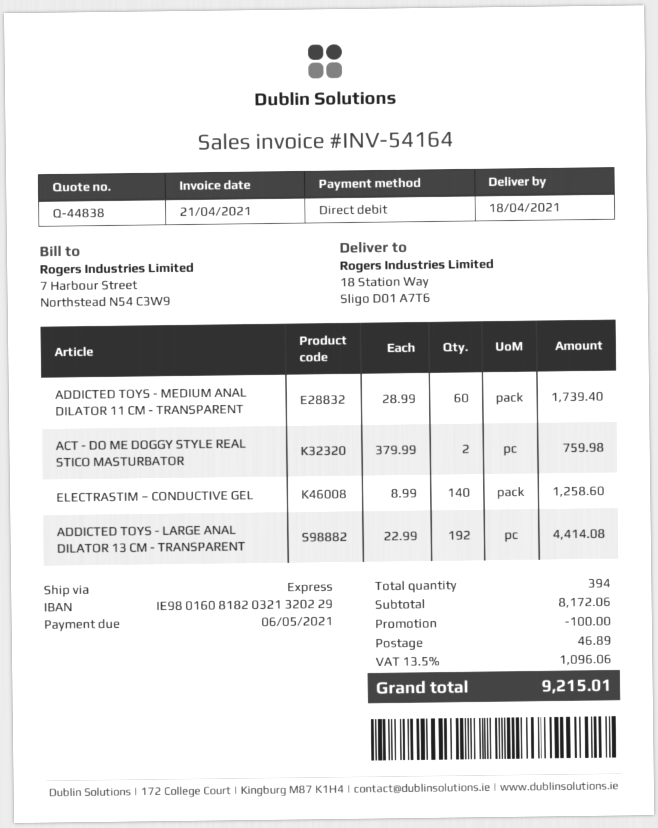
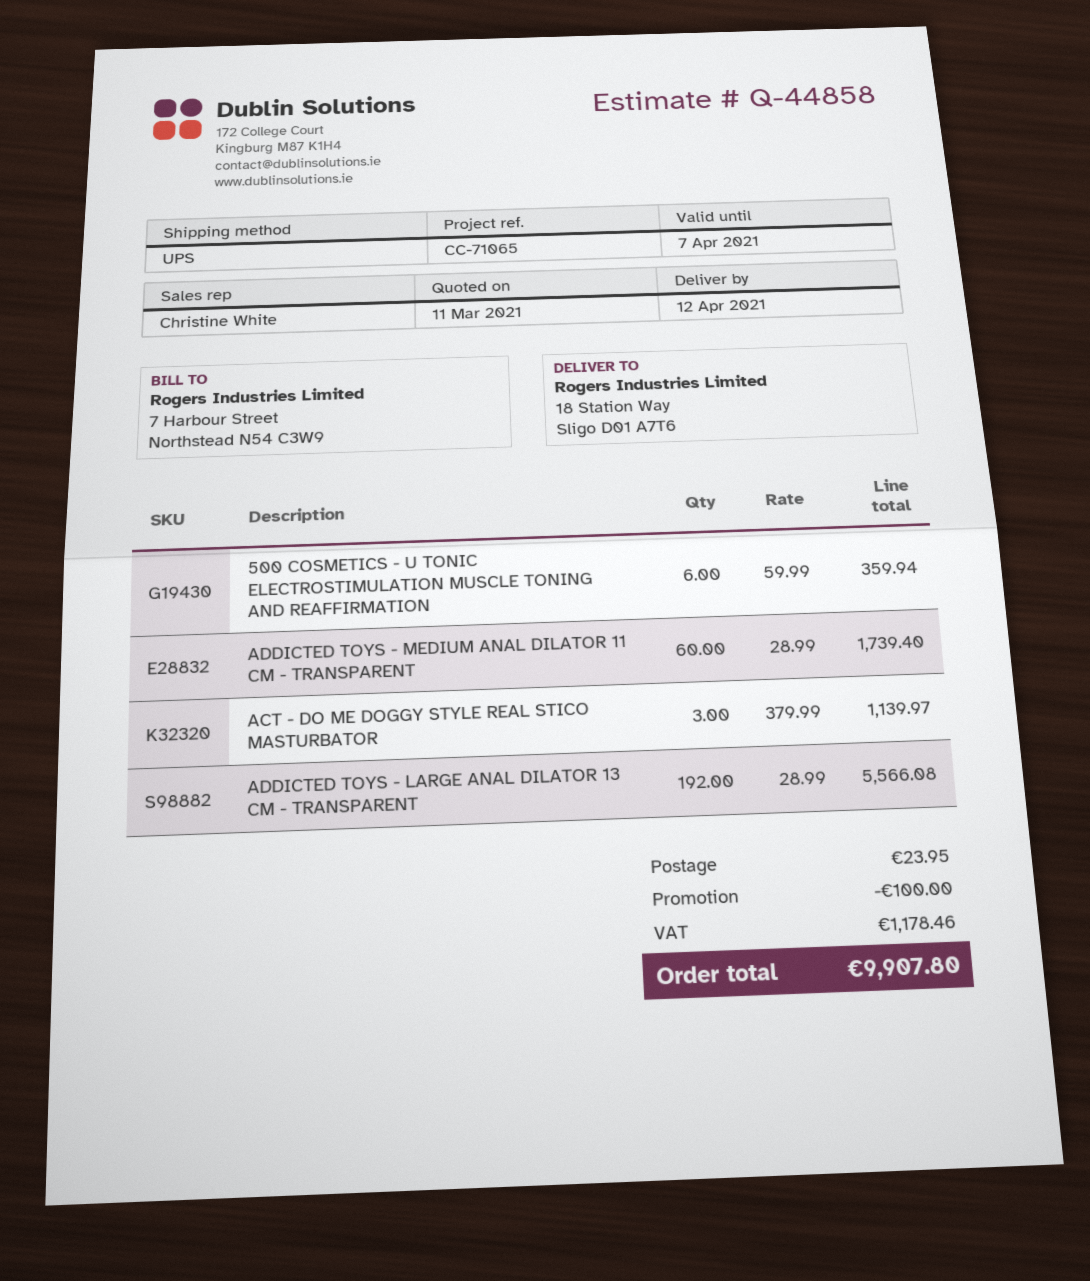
quote number: Q-44838 -> Q-44858
delivery date: 2021-04-18 -> 2021-04-12
shipping method: express -> UPS
ACT - DO ME DOGGY STYLE REAL STICO MASTURBATOR: 2 x 379.99 = 759.98 -> 3 x 379.99 = 1139.97
ELECTRASTIM – CONDUCTIVE GEL: 140 x 8.99 = 1258.60 -> none
ADDICTED TOYS - LARGE ANAL DILATOR 13 CM - TRANSPARENT: 192 x 22.99 = 4414.08 -> 192 x 28.99 = 5566.08
500 COSMETICS - U TONIC ELECTROSTIMULATION MUSCLE TONING AND REAFFIRMATION: none -> 6 x 59.99 = 359.94
shipping: 46.89 -> 23.95
tax: 1096.06 -> 1178.46
total: 9215.01 -> 9907.80

